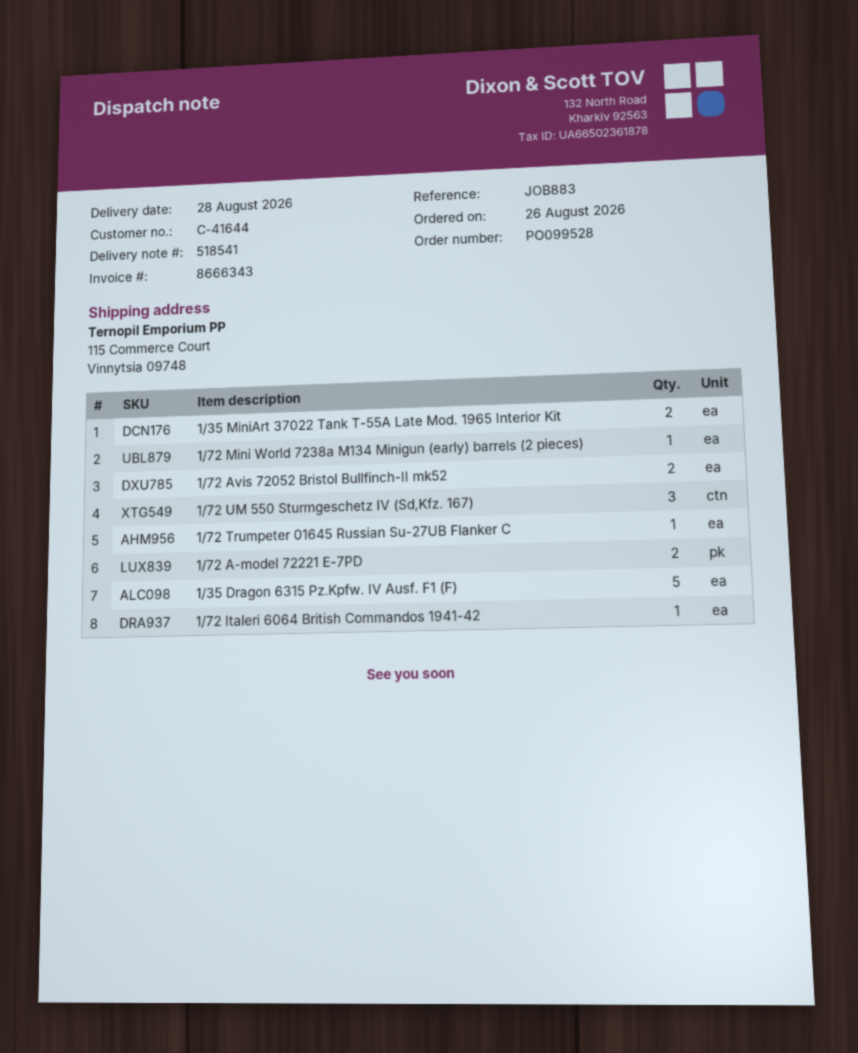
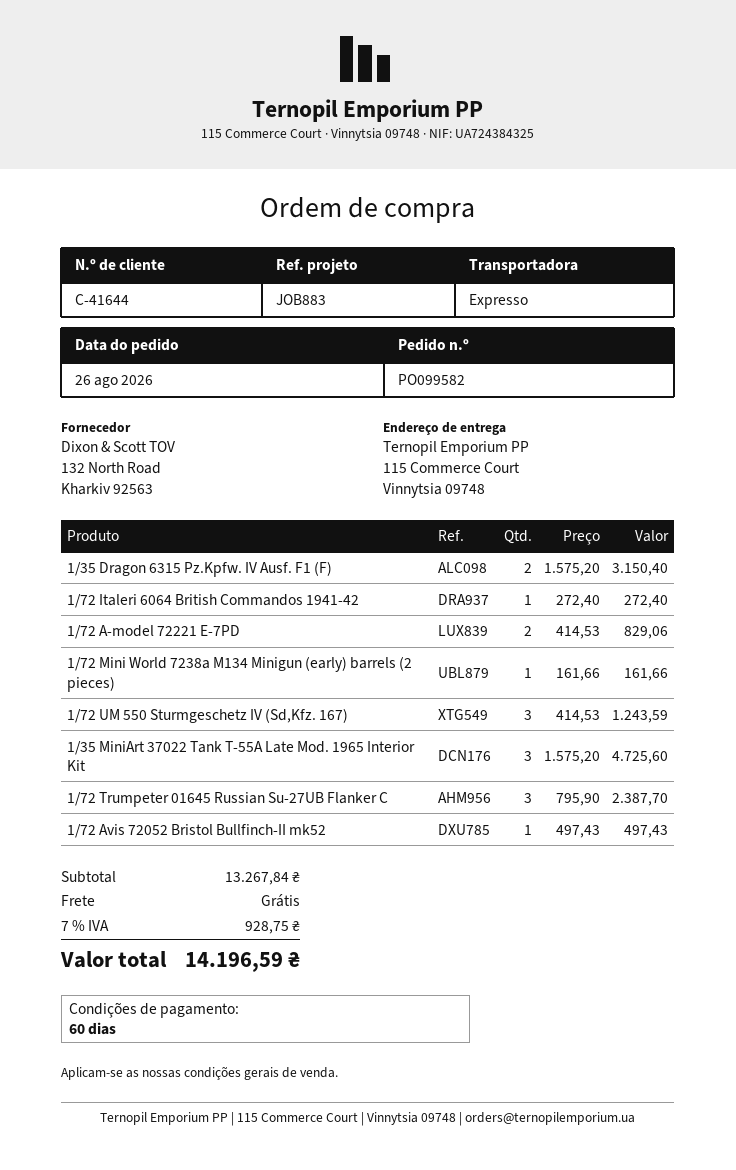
order number: PO099528 -> PO099582
1/35 MiniArt 37022 Tank T-55A Late Mod. 1965 Interior Kit: 2 -> 3
1/72 Avis 72052 Bristol Bullfinch-II mk52: 2 -> 1
1/72 Trumpeter 01645 Russian Su-27UB Flanker C: 1 -> 3
1/35 Dragon 6315 Pz.Kpfw. IV Ausf. F1 (F): 5 -> 2

